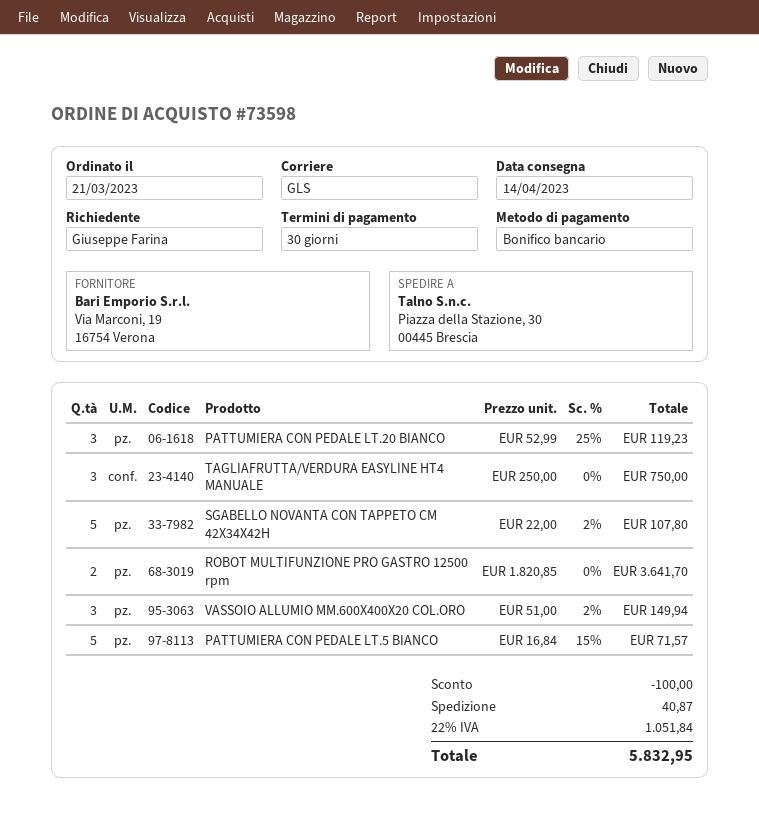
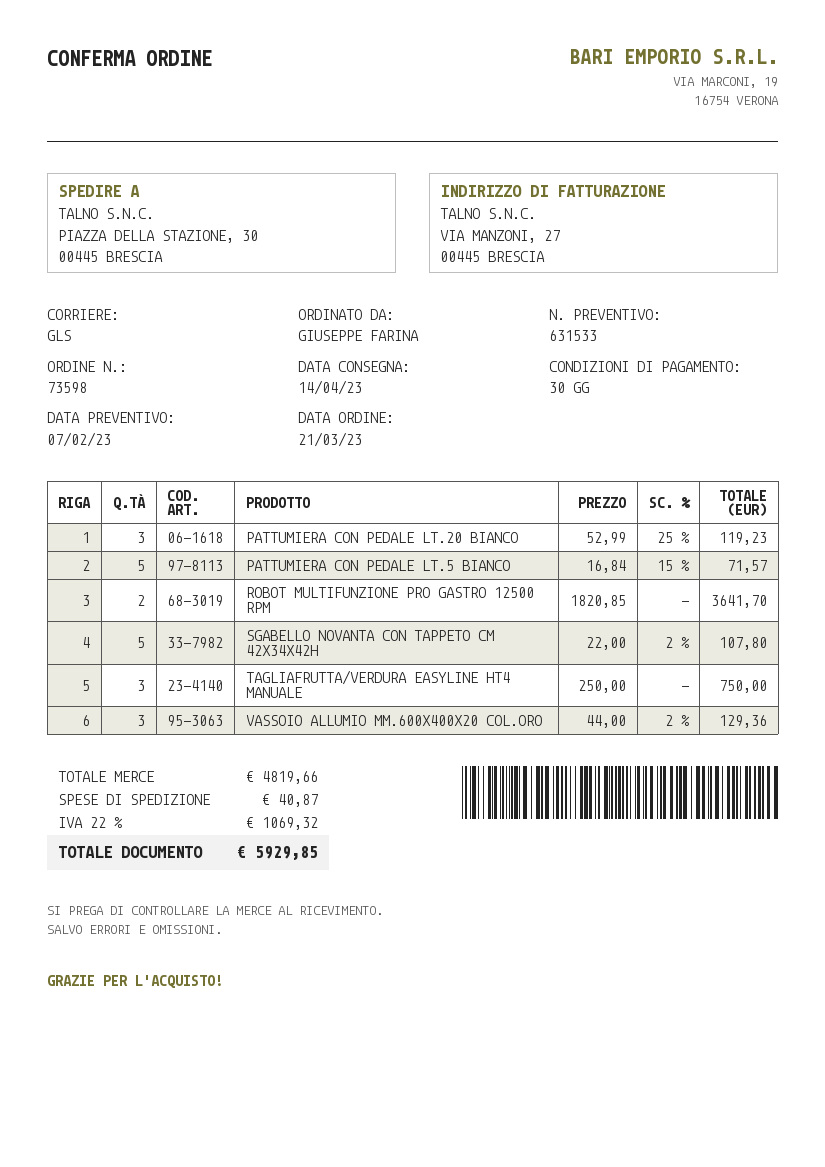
VASSOIO ALLUMIO MM.600X400X20 COL.ORO: 3 x 51.00 - 2% = 149.94 -> 3 x 44.00 - 2% = 129.36
discount: 100.00 -> none
tax: 22% = 1051.84 -> 22% = 1069.32
total: 5832.95 -> 5929.85

